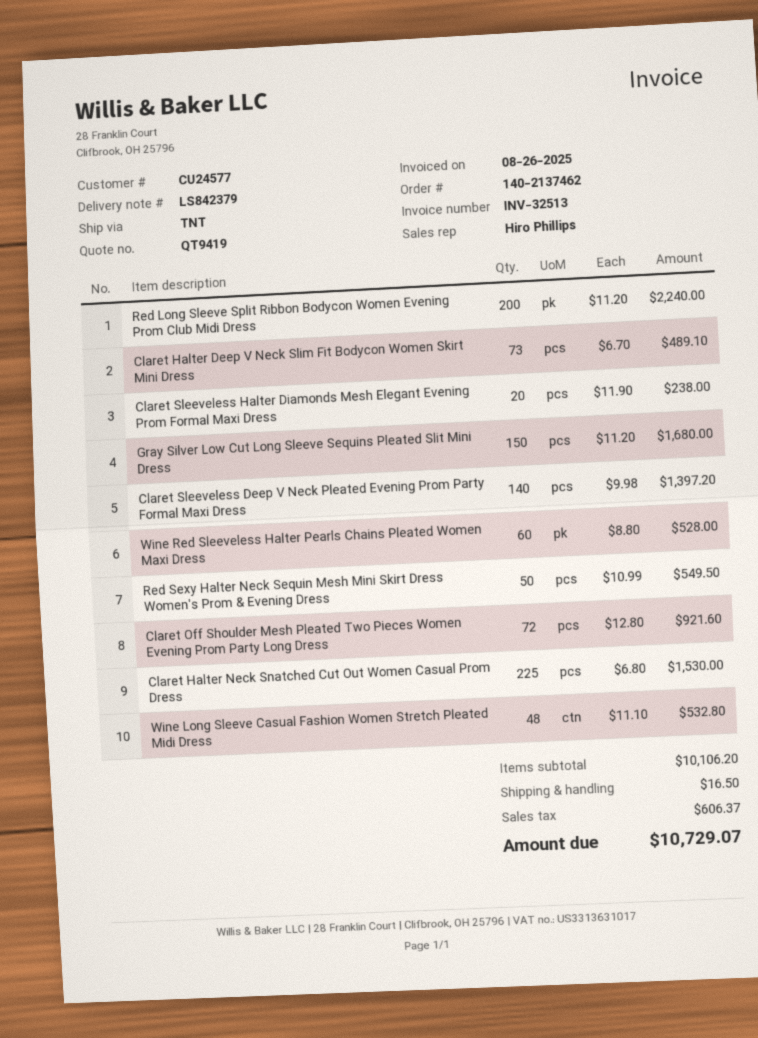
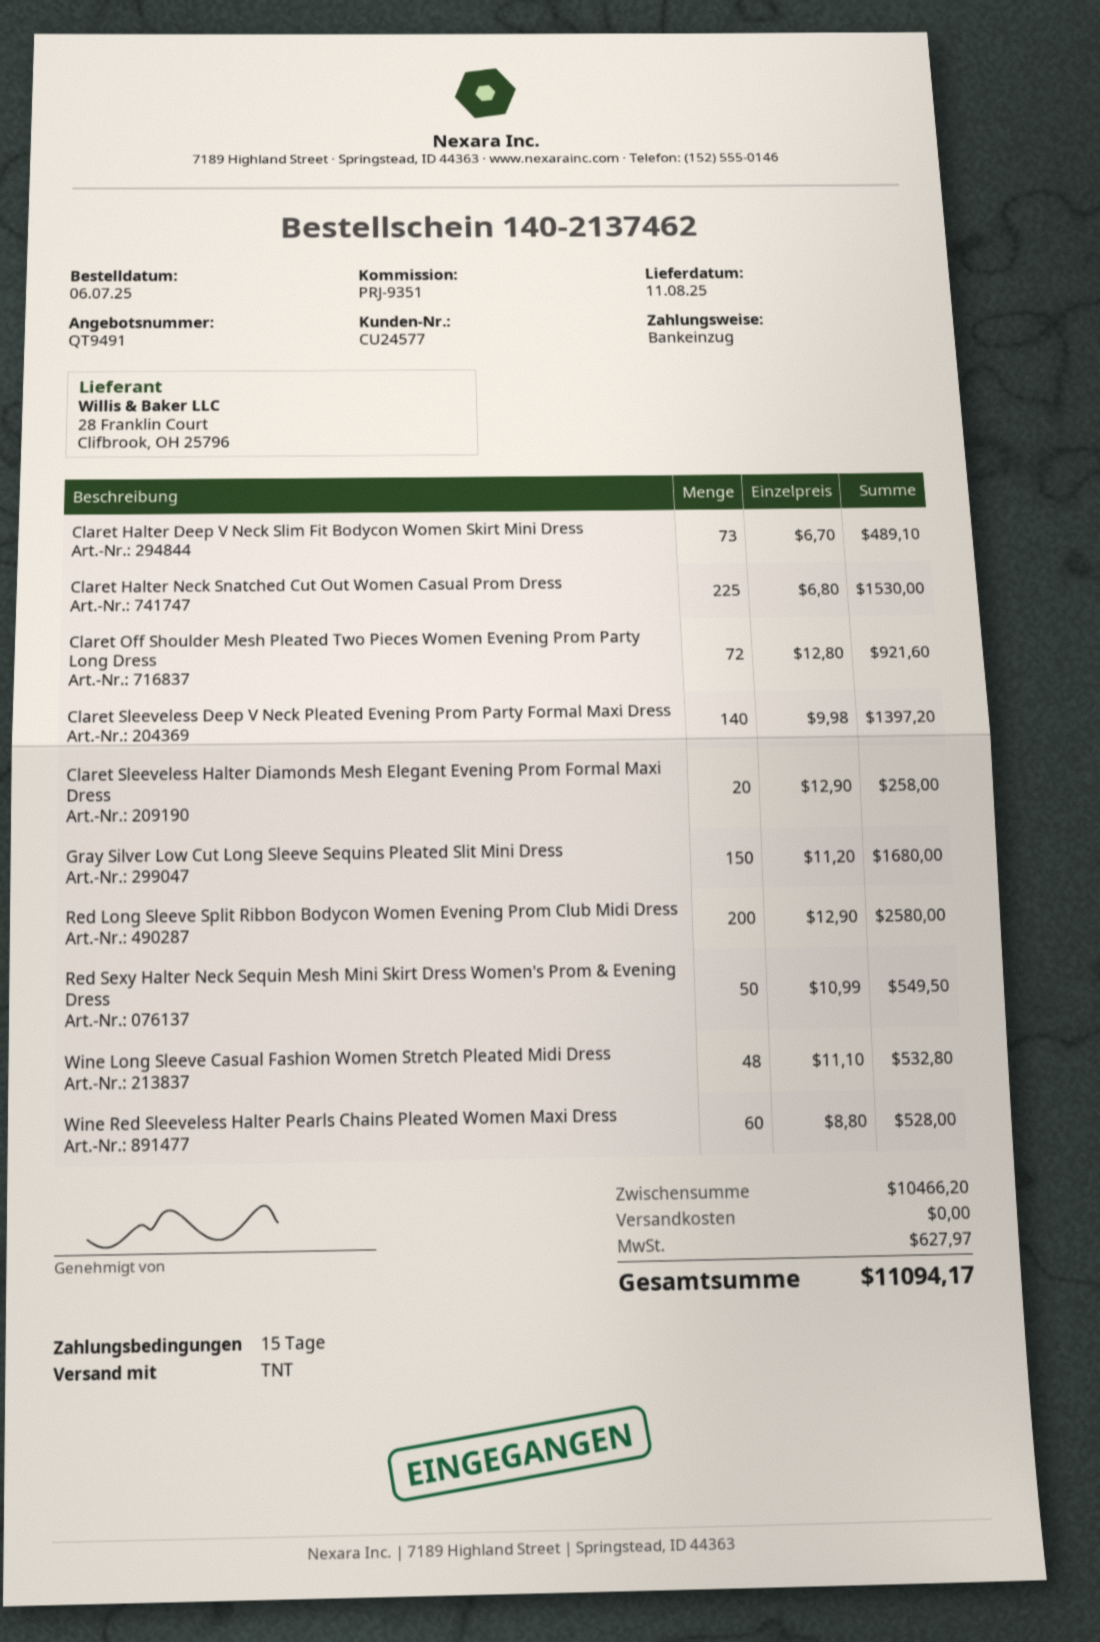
quote number: QT9419 -> QT9491
Red Long Sleeve Split Ribbon Bodycon Women Evening Prom Club Midi Dress: 200 x 11.20 = 2240.00 -> 200 x 12.90 = 2580.00
Claret Sleeveless Halter Diamonds Mesh Elegant Evening Prom Formal Maxi Dress: 20 x 11.90 = 238.00 -> 20 x 12.90 = 258.00
subtotal: 10106.20 -> 10466.20
shipping: 16.50 -> 0.00
tax: 606.37 -> 627.97
total: 10729.07 -> 11094.17

